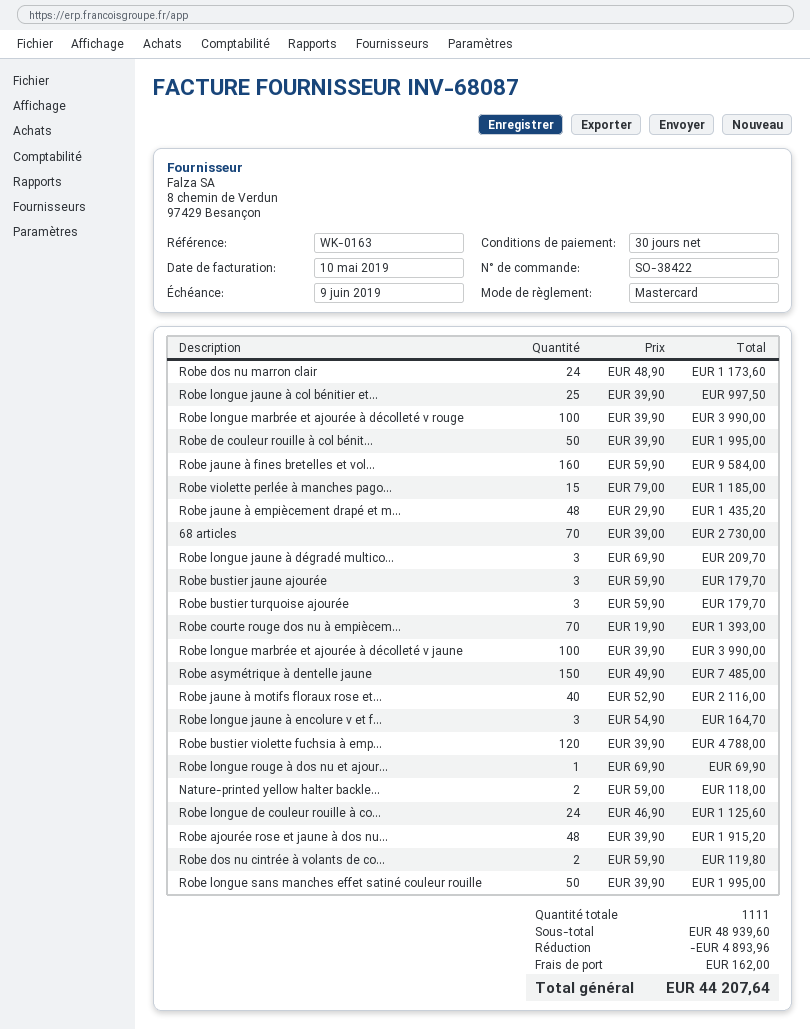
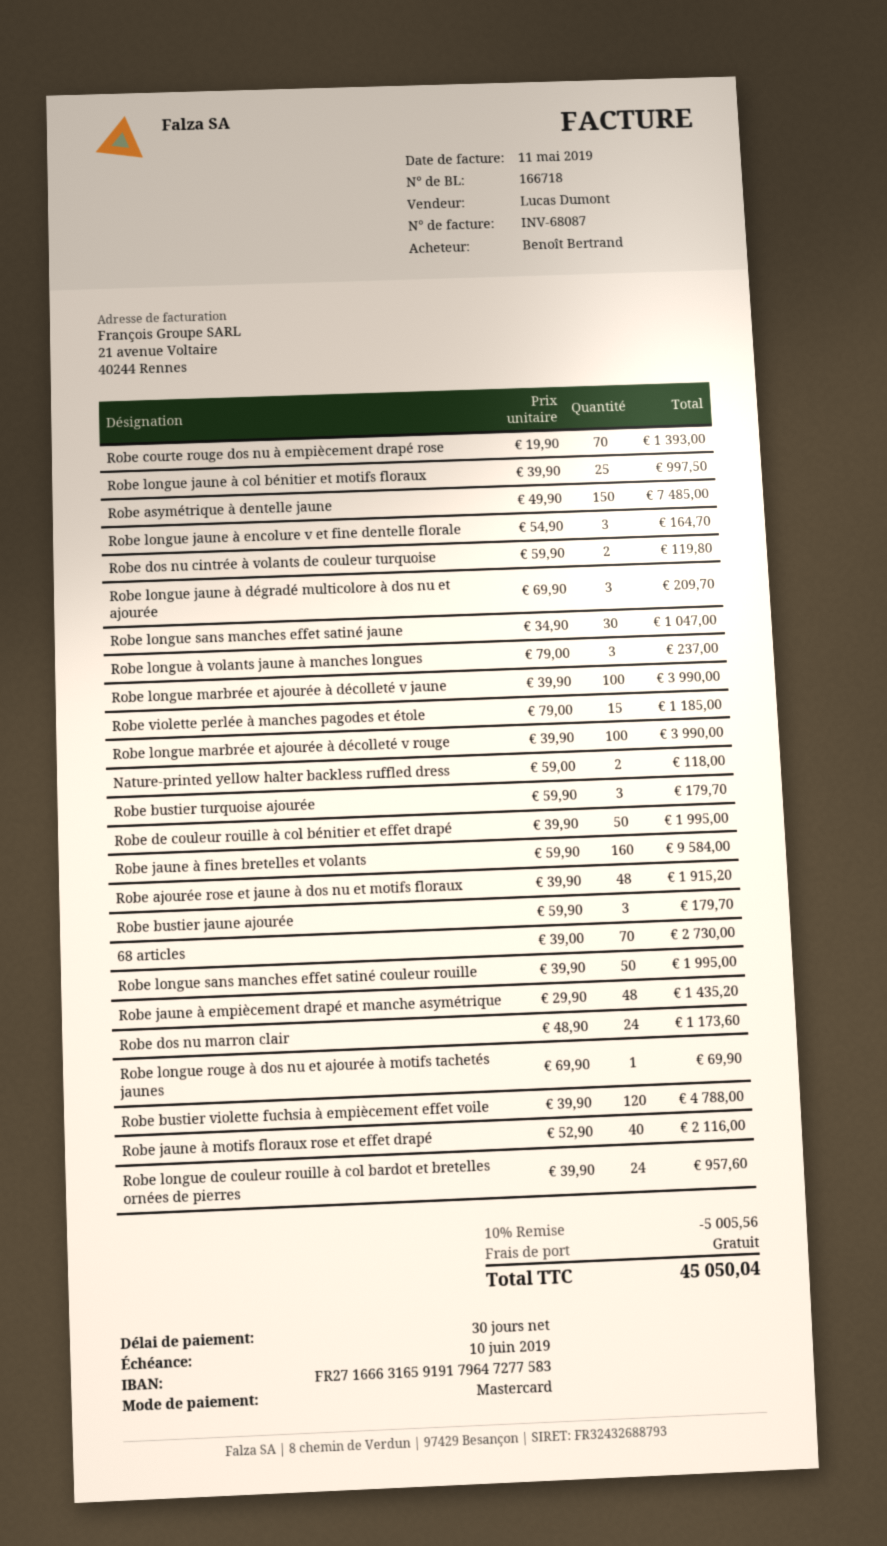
invoice date: 2019-05-10 -> 2019-05-11
due date: 2019-06-09 -> 2019-06-10
Robe longue de couleur rouille à co...: 24 x 46.90 = 1125.60 -> 24 x 39.90 = 957.60
Robe longue sans manches effet satiné jaune: none -> 30 x 34.90 = 1047.00
Robe longue à volants jaune à manches longues: none -> 3 x 79.00 = 237.00
discount: 4893.96 -> 5005.56
shipping: 162.00 -> 0.00
total: 44207.64 -> 45050.04

